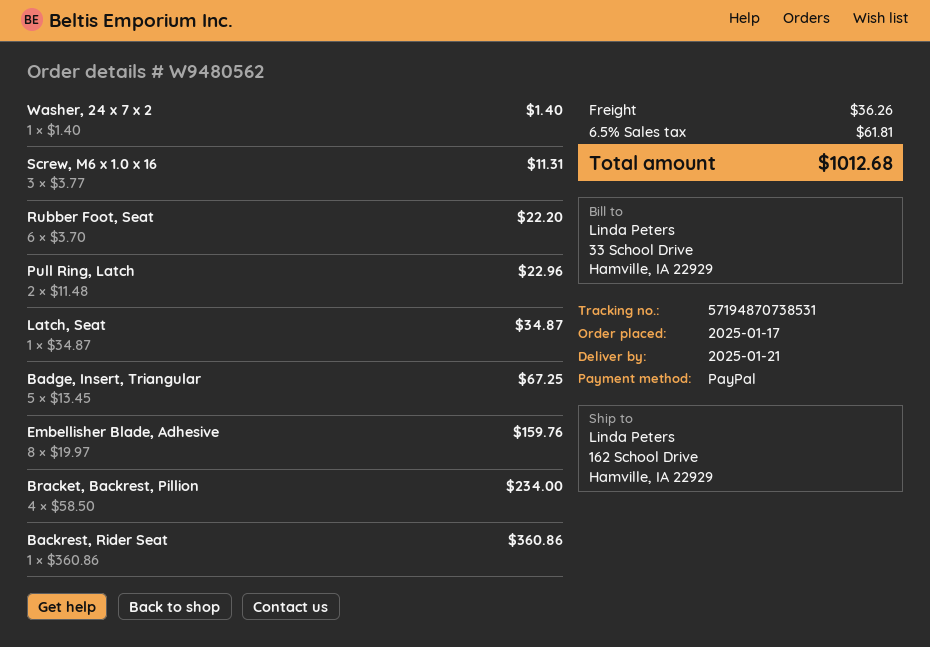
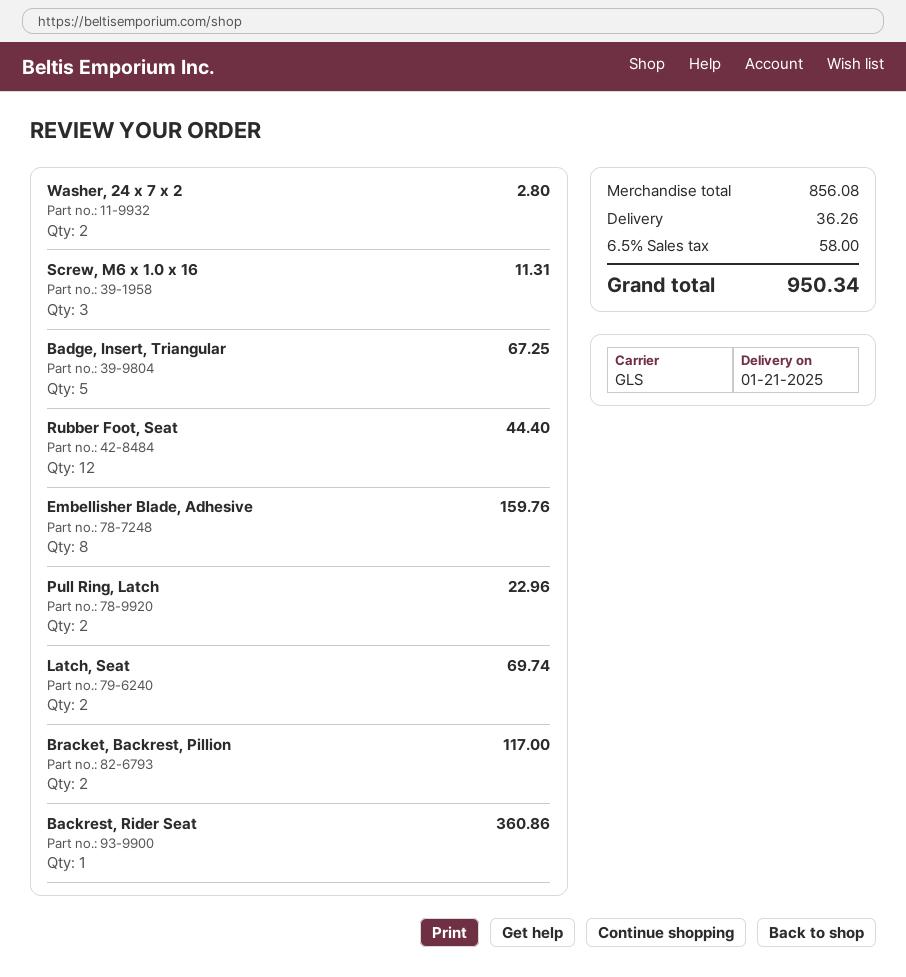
Washer, 24 x 7 x 2: 1 for 1.40 -> 2 for 2.80
Rubber Foot, Seat: 6 for 22.20 -> 12 for 44.40
Latch, Seat: 1 for 34.87 -> 2 for 69.74
Bracket, Backrest, Pillion: 4 for 234.00 -> 2 for 117.00
tax: 6.5% = 61.81 -> 6.5% = 58.00
total: 1012.68 -> 950.34

